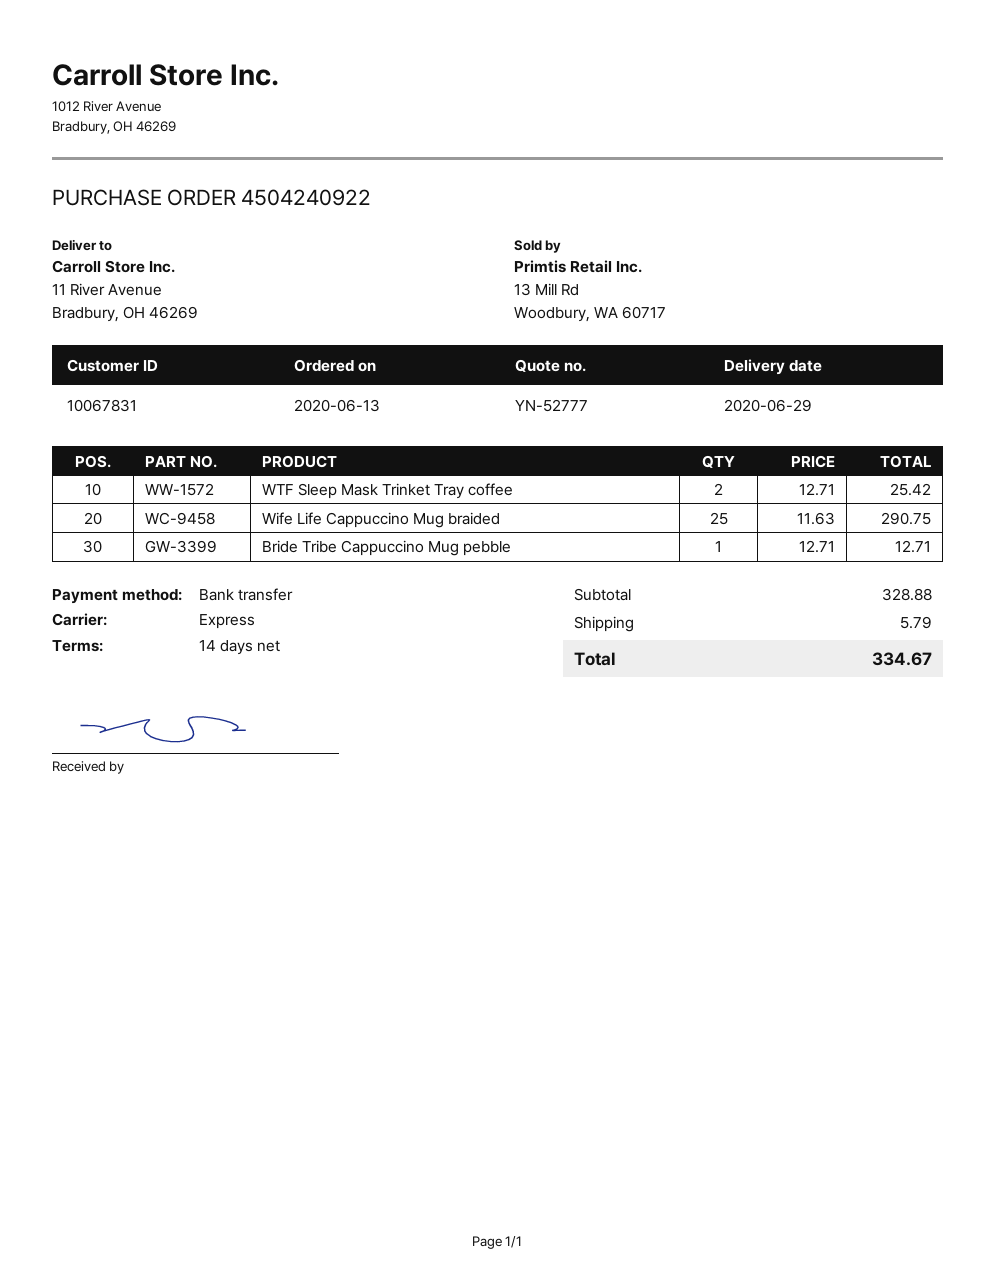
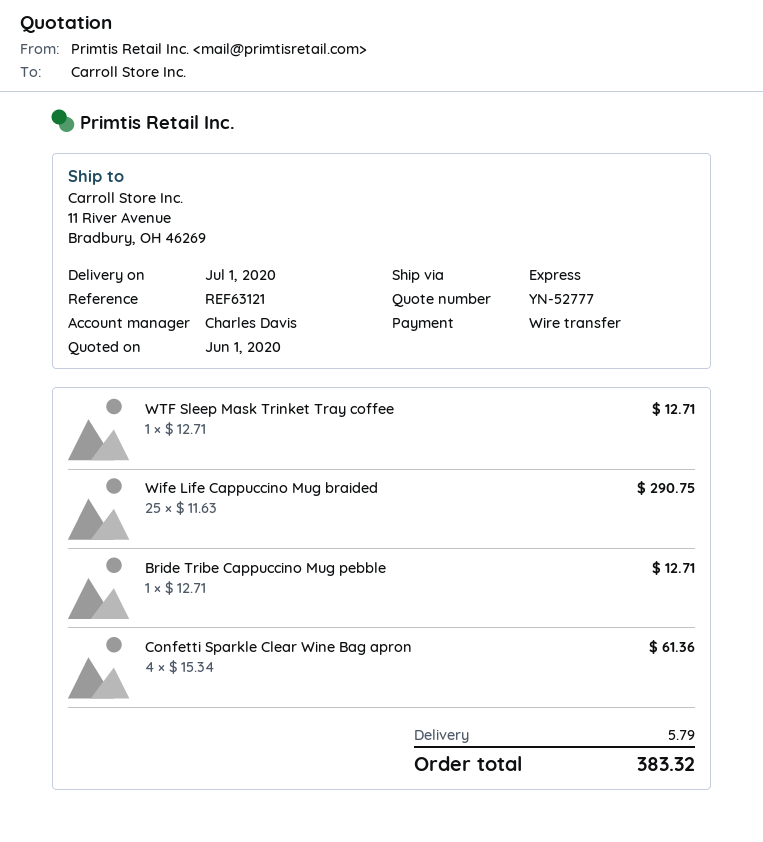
delivery date: 2020-06-29 -> 2020-07-01
WTF Sleep Mask Trinket Tray coffee: 2 x 12.71 = 25.42 -> 1 x 12.71 = 12.71
Confetti Sparkle Clear Wine Bag apron: none -> 4 x 15.34 = 61.36
total: 334.67 -> 383.32

